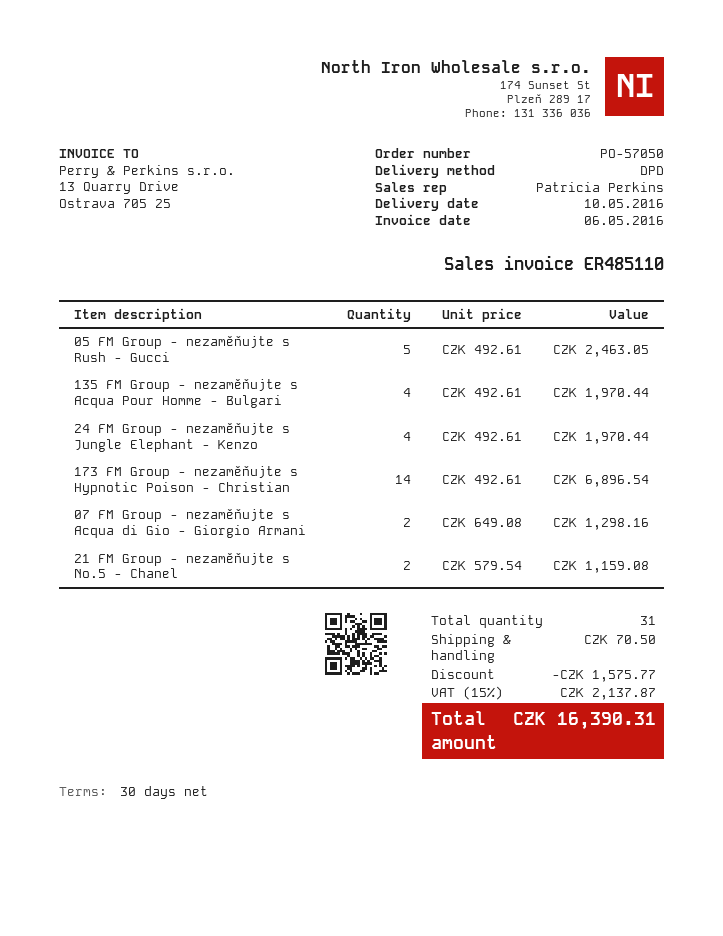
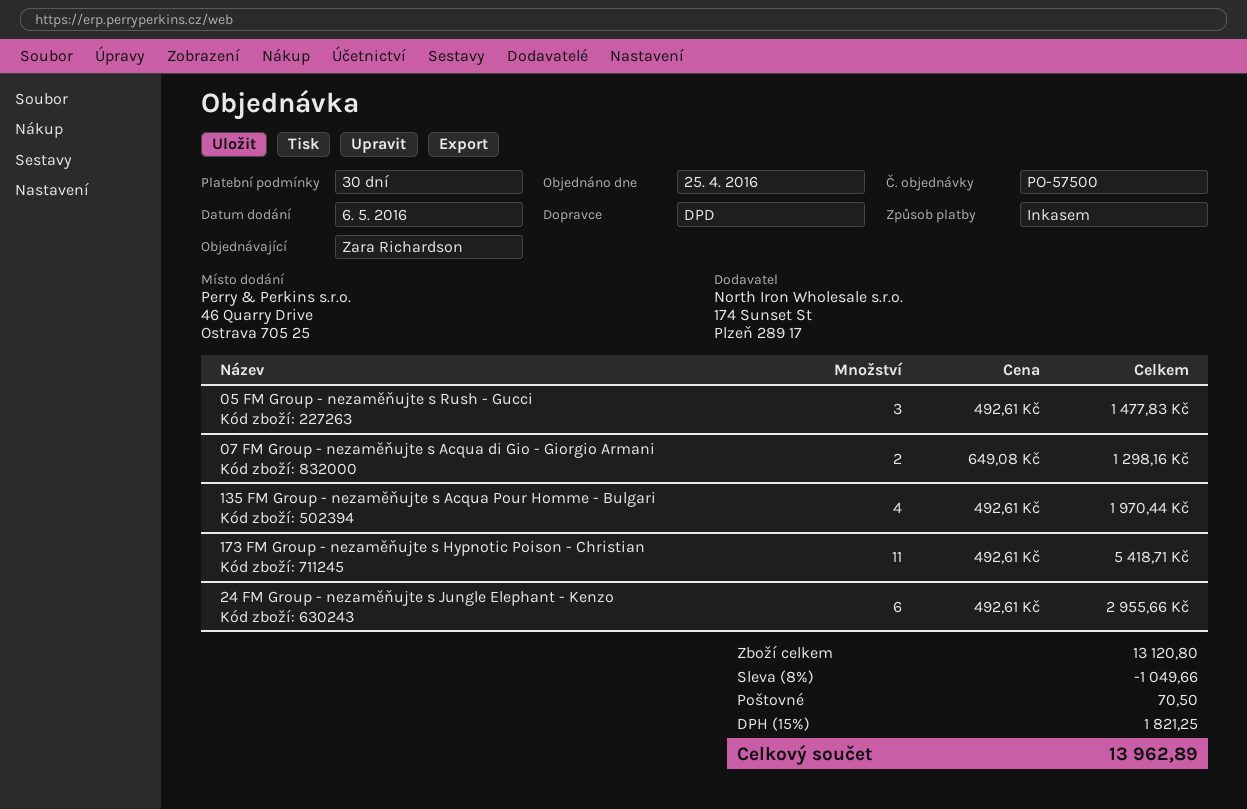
order number: PO-57050 -> PO-57500
delivery date: 2016-05-10 -> 2016-05-06
05 FM Group - nezaměňujte s Rush - Gucci: 5 x 492.61 = 2463.05 -> 3 x 492.61 = 1477.83
24 FM Group - nezaměňujte s Jungle Elephant - Kenzo: 4 x 492.61 = 1970.44 -> 6 x 492.61 = 2955.66
173 FM Group - nezaměňujte s Hypnotic Poison - Christian: 14 x 492.61 = 6896.54 -> 11 x 492.61 = 5418.71
21 FM Group - nezaměňujte s No.5 - Chanel: 2 x 579.54 = 1159.08 -> none
discount: 1575.77 -> 1049.66
tax: 15% = 2137.87 -> 15% = 1821.25
total: 16390.31 -> 13962.89

